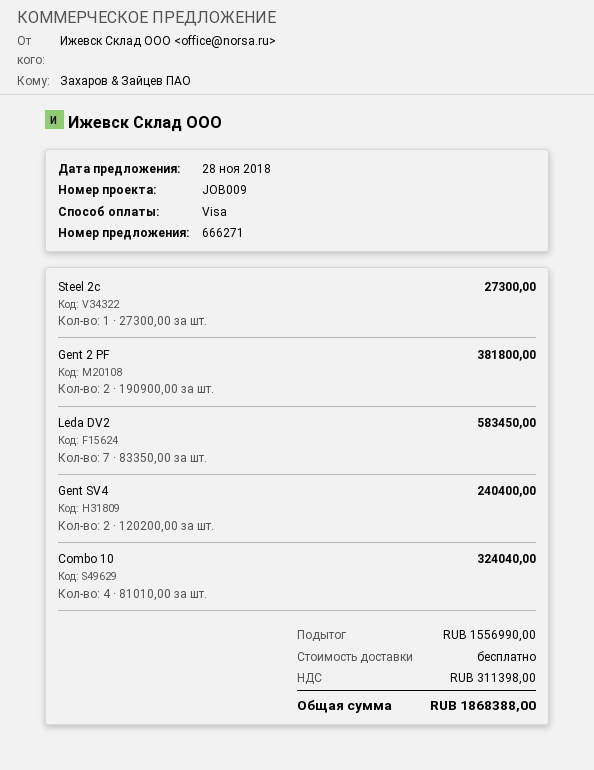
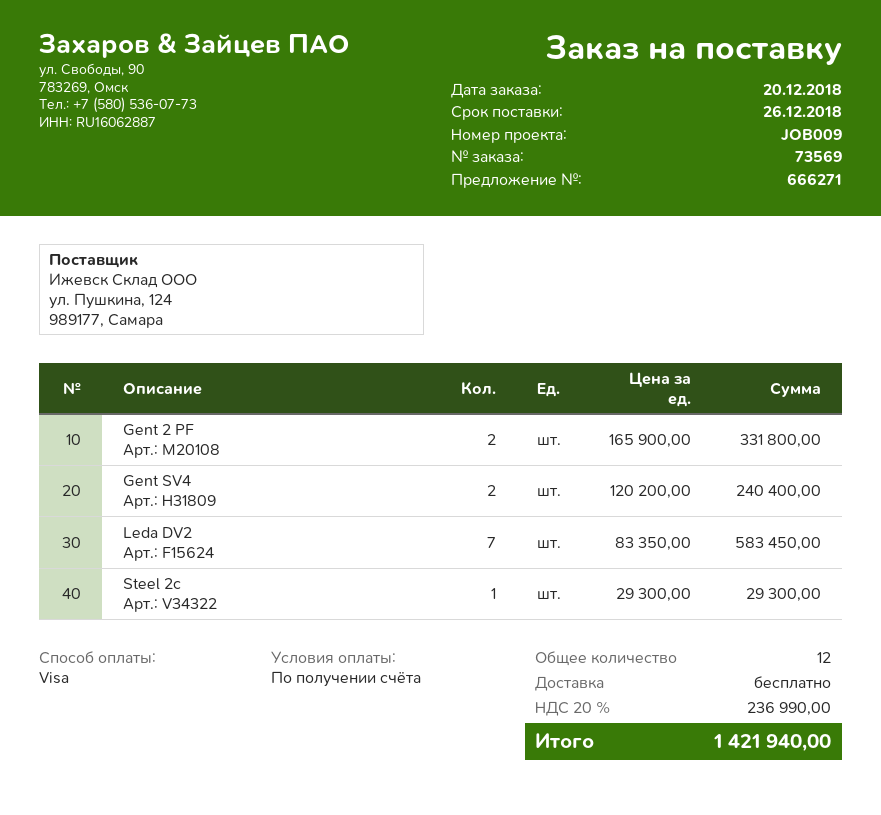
Steel 2с: 1 x 27300.00 = 27300.00 -> 1 x 29300.00 = 29300.00
Gent 2 PF: 2 x 190900.00 = 381800.00 -> 2 x 165900.00 = 331800.00
Combo 10: 4 x 81010.00 = 324040.00 -> none
tax: 311398.00 -> 236990.00
total: 1868388.00 -> 1421940.00

